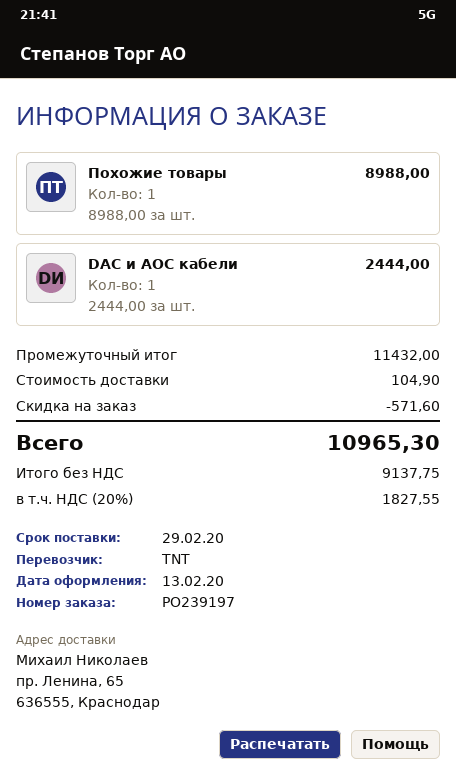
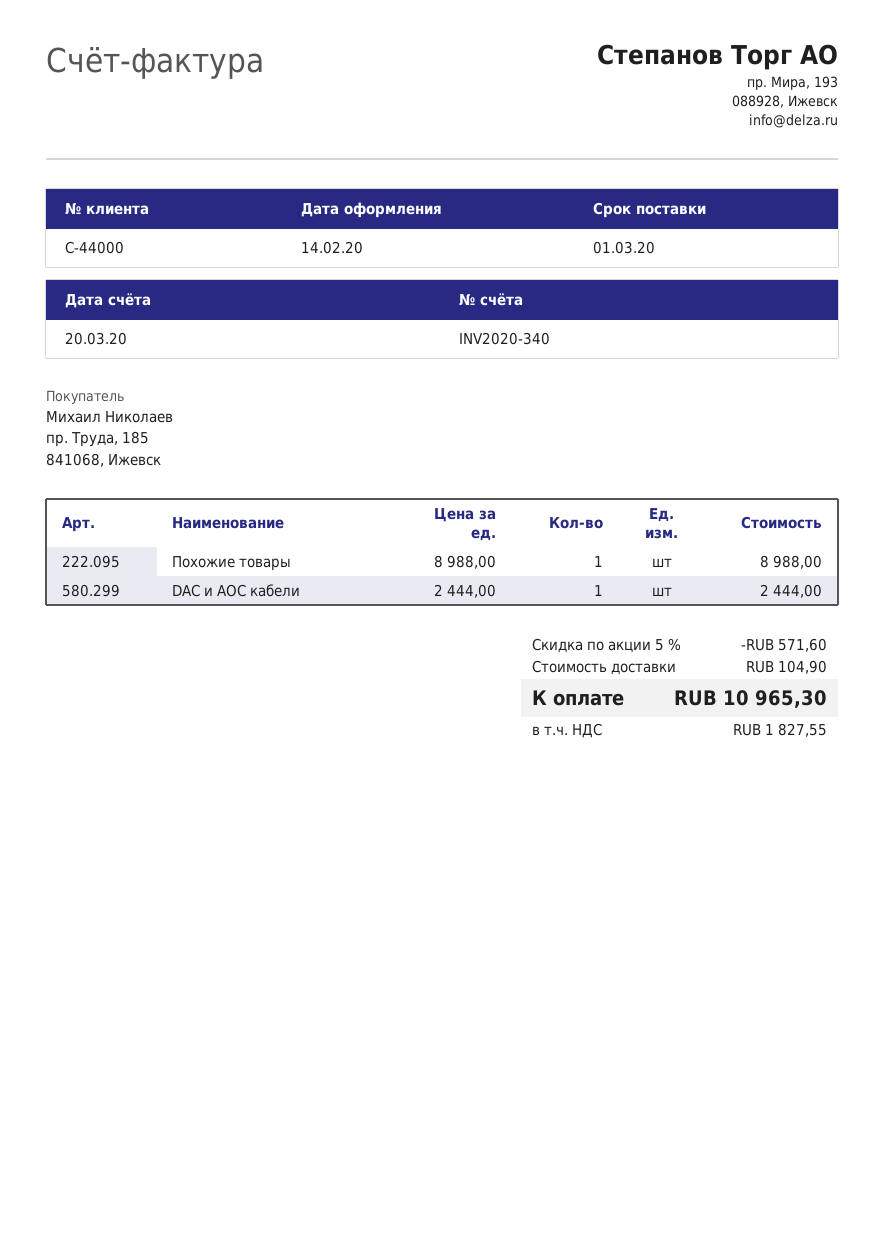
order date: 2020-02-13 -> 2020-02-14
delivery date: 2020-02-29 -> 2020-03-01

